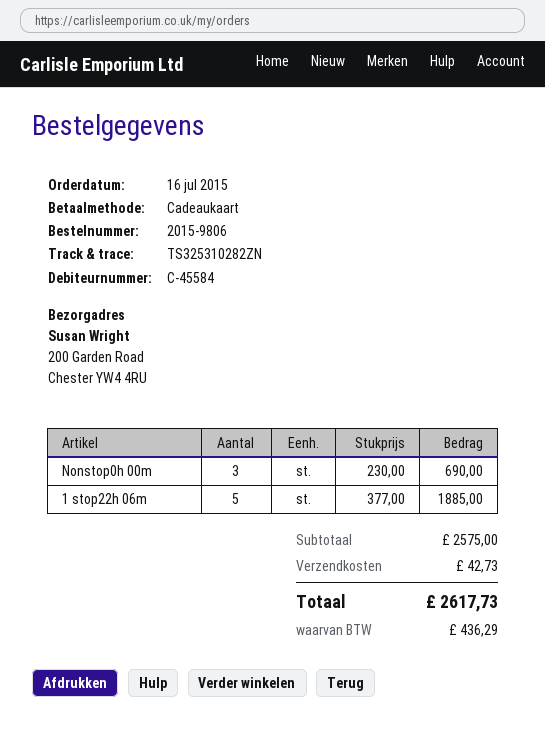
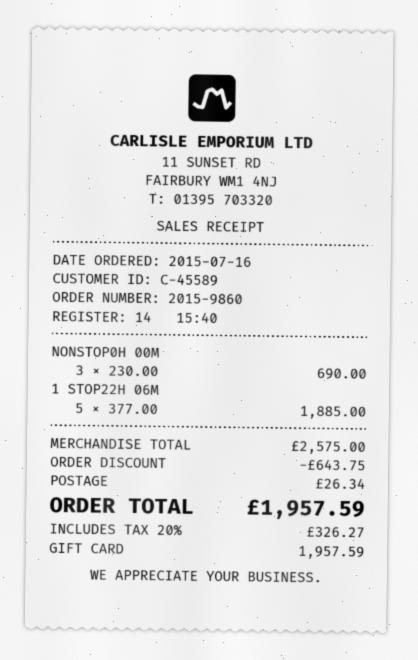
order number: 2015-9806 -> 2015-9860
customer number: C-45584 -> C-45589
discount: none -> 643.75
shipping: 42.73 -> 26.34
tax: 436.29 -> 326.27
total: 2617.73 -> 1957.59

